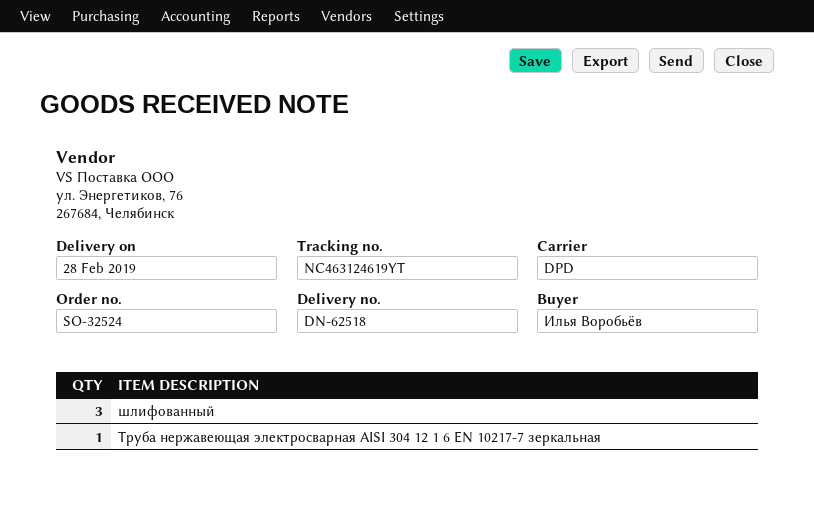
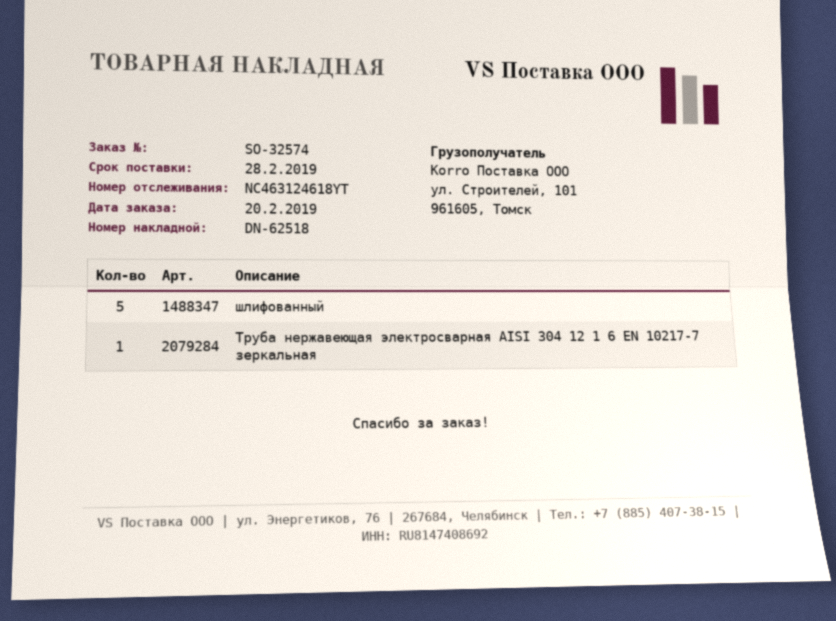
order number: SO-32524 -> SO-32574
tracking number: NC463124619YT -> NC463124618YT
шлифованный: 3 -> 5

